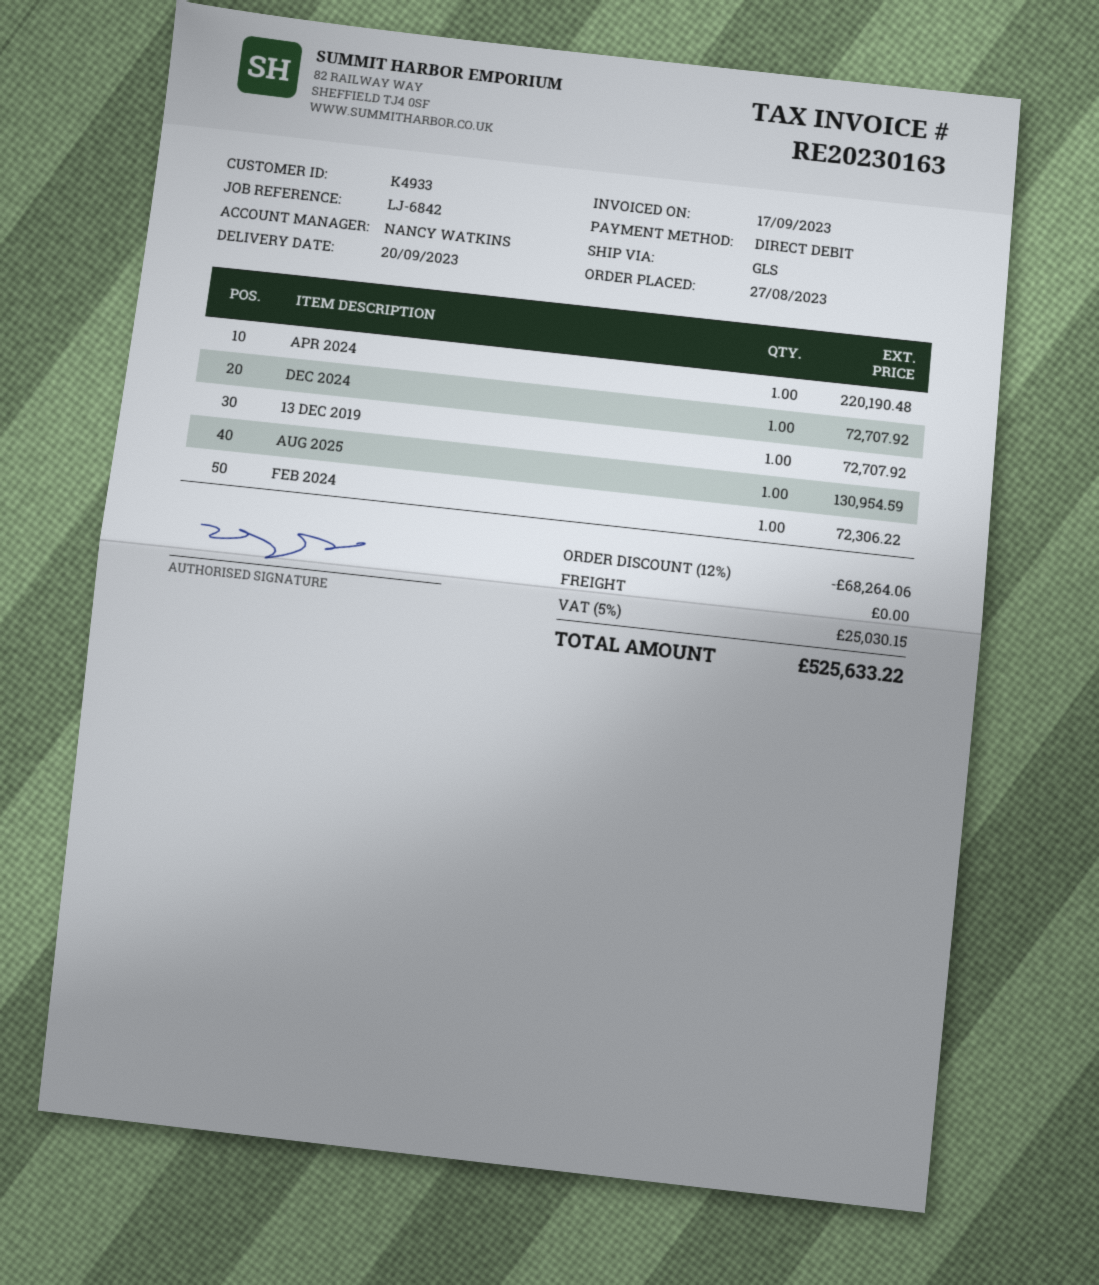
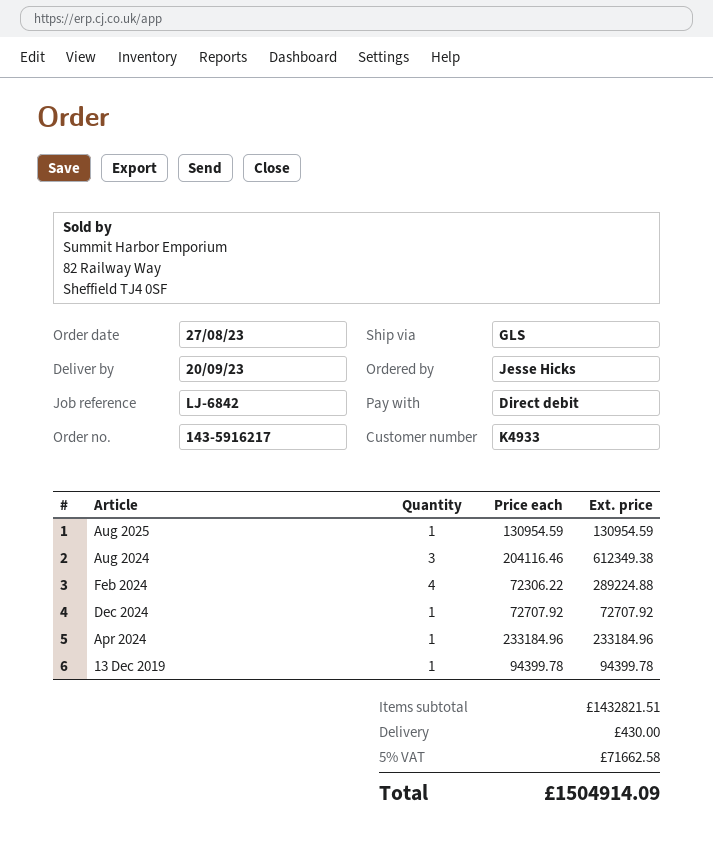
APR 2024: 1 for 220190.48 -> 1 for 233184.96
13 DEC 2019: 1 for 72707.92 -> 1 for 94399.78
FEB 2024: 1 for 72306.22 -> 4 for 289224.88
Aug 2024: none -> 3 for 612349.38
discount: 12% = 68264.06 -> none
shipping: 0.00 -> 430.00
tax: 5% = 25030.15 -> 5% = 71662.58
total: 525633.22 -> 1504914.09

